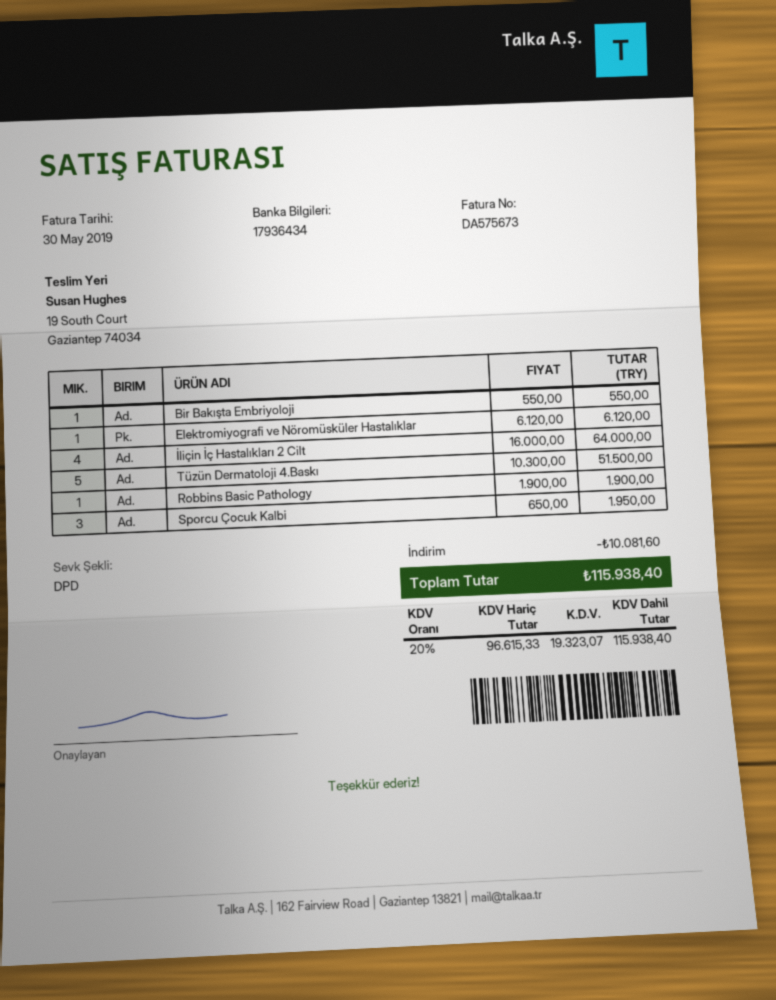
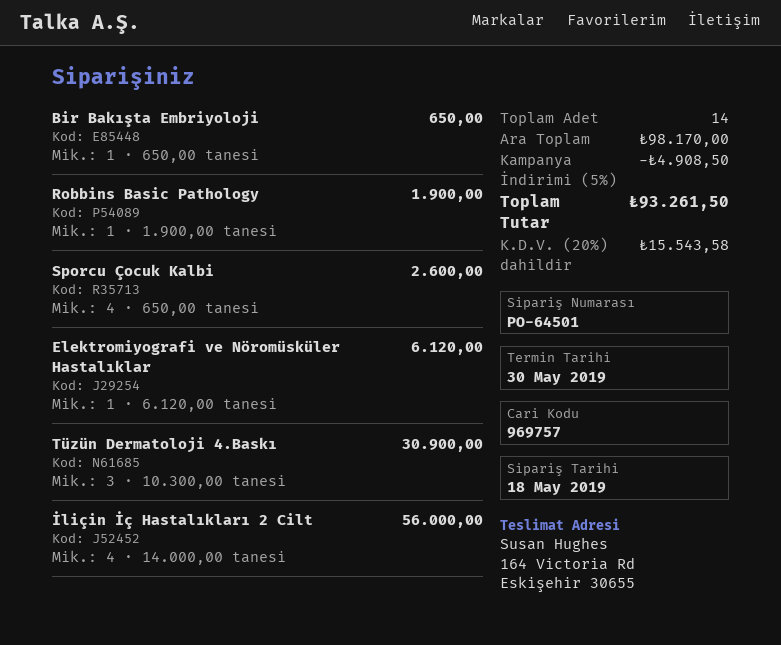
ship to: 19 South Court, Gaziantep 74034 -> 164 Victoria Rd, Eskişehir 30655
Bir Bakışta Embriyoloji: 1 x 550.00 = 550.00 -> 1 x 650.00 = 650.00
İliçin İç Hastalıkları 2 Cilt: 4 x 16000.00 = 64000.00 -> 4 x 14000.00 = 56000.00
Tüzün Dermatoloji 4.Baskı: 5 x 10300.00 = 51500.00 -> 3 x 10300.00 = 30900.00
Sporcu Çocuk Kalbi: 3 x 650.00 = 1950.00 -> 4 x 650.00 = 2600.00
discount: 10081.60 -> 4908.50
tax: 20% = 19323.07 -> 20% = 15543.58
total: 115938.40 -> 93261.50

